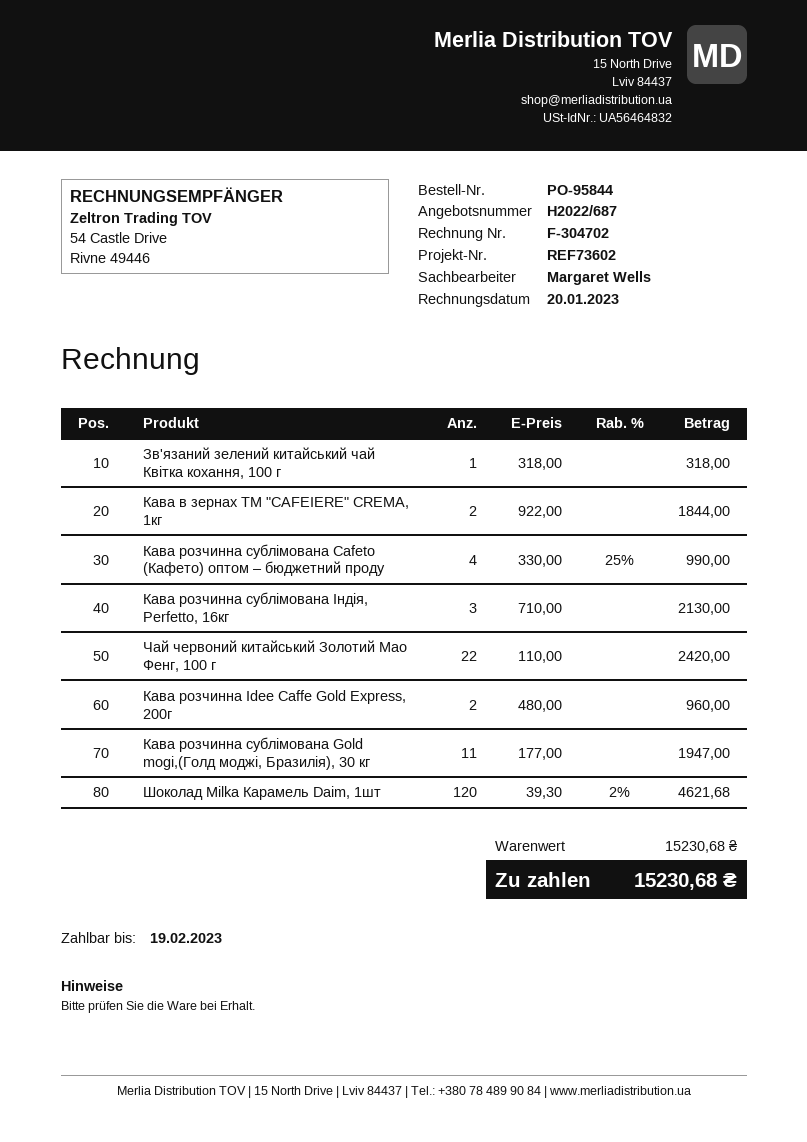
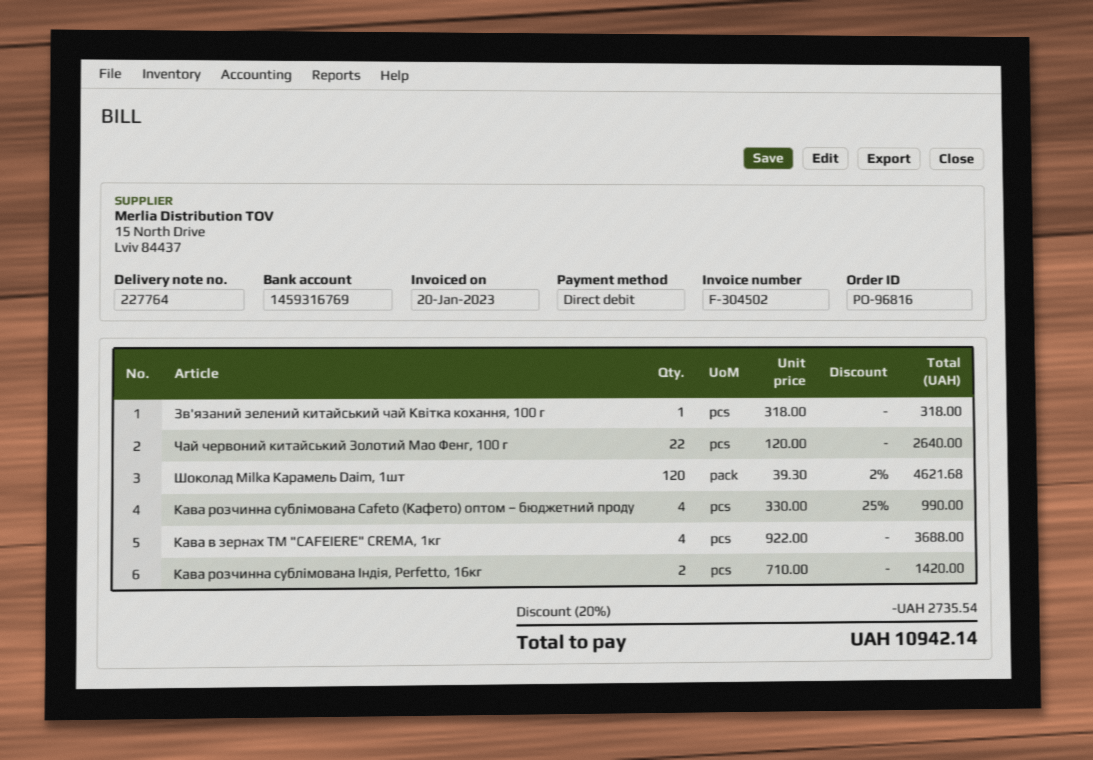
order number: PO-95844 -> PO-96816
invoice number: F-304702 -> F-304502
Кава в зернах ТМ "CAFEIERE" CREMA, 1кг: 2 x 922.00 = 1844.00 -> 4 x 922.00 = 3688.00
Кава розчинна сублімована Індія, Perfetto, 16кг: 3 x 710.00 = 2130.00 -> 2 x 710.00 = 1420.00
Чай червоний китайський Золотий Мао Фенг, 100 г: 22 x 110.00 = 2420.00 -> 22 x 120.00 = 2640.00
Кава розчинна Idee Caffe Gold Express, 200г: 2 x 480.00 = 960.00 -> none
Кава розчинна сублімована Gold mogi,(Голд моджі, Бразилія), 30 кг: 11 x 177.00 = 1947.00 -> none
discount: none -> 20% = 2735.54
total: 15230.68 -> 10942.14

